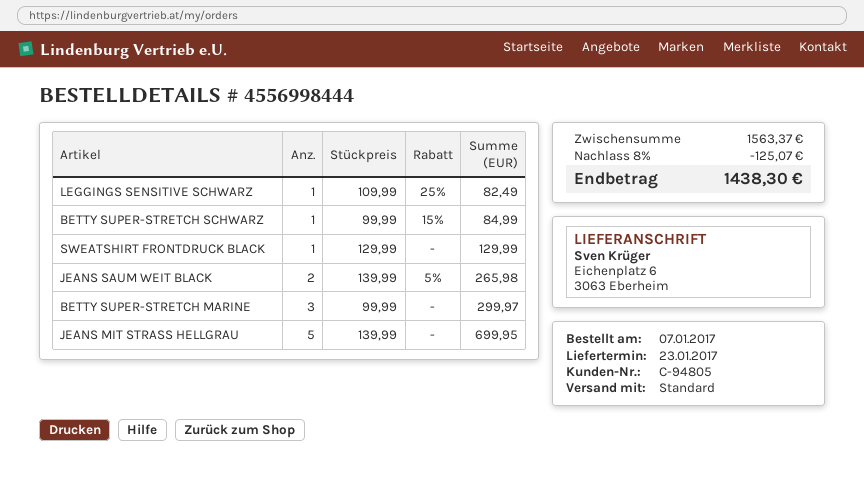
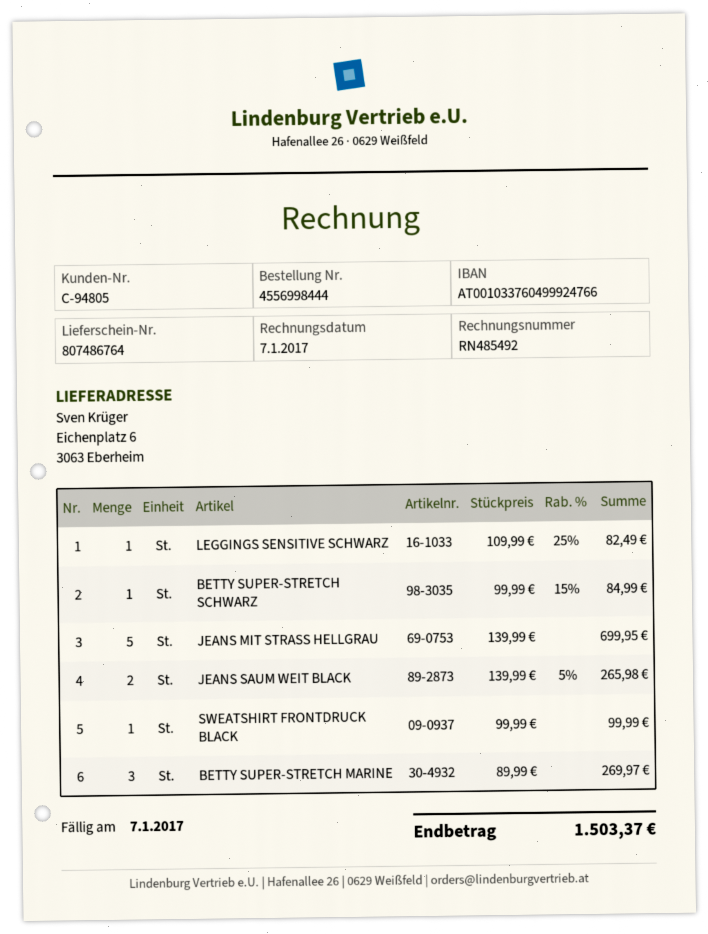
SWEATSHIRT FRONTDRUCK BLACK: 1 x 129.99 = 129.99 -> 1 x 99.99 = 99.99
BETTY SUPER-STRETCH MARINE: 3 x 99.99 = 299.97 -> 3 x 89.99 = 269.97
discount: 8% = 125.07 -> none
total: 1438.30 -> 1503.37

